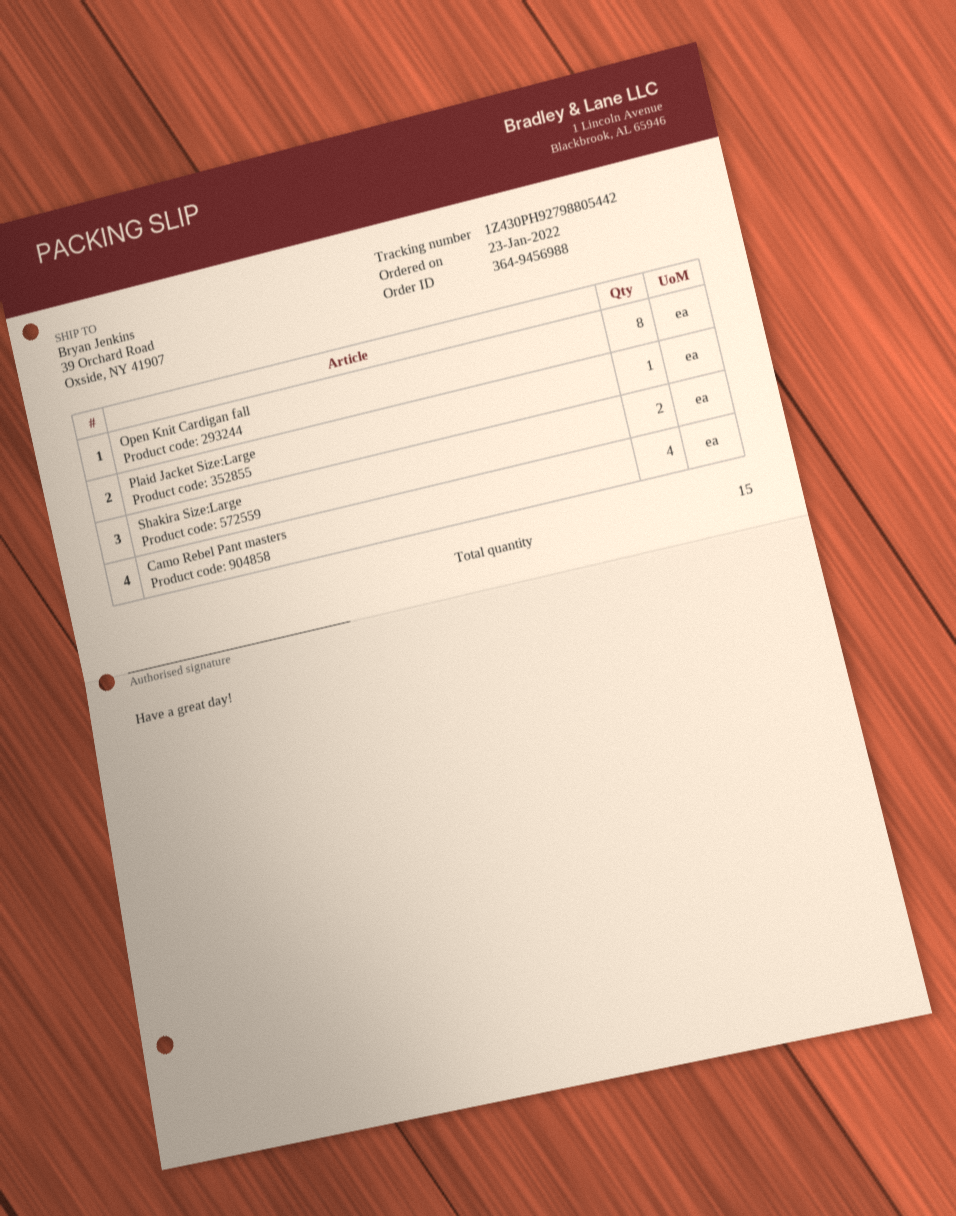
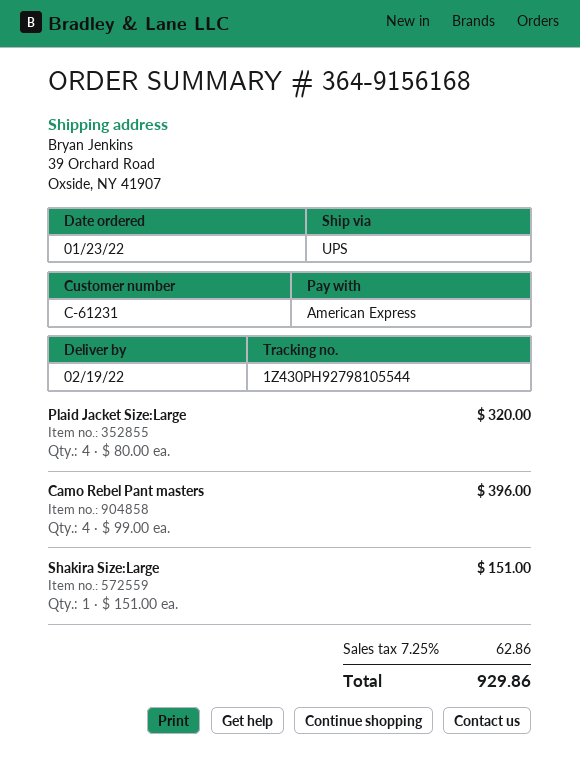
order number: 364-9456988 -> 364-9156168
tracking number: 1Z430PH92798805442 -> 1Z430PH92798105544
Open Knit Cardigan fall: 8 -> none
Plaid Jacket Size:Large: 1 -> 4
Shakira Size:Large: 2 -> 1

